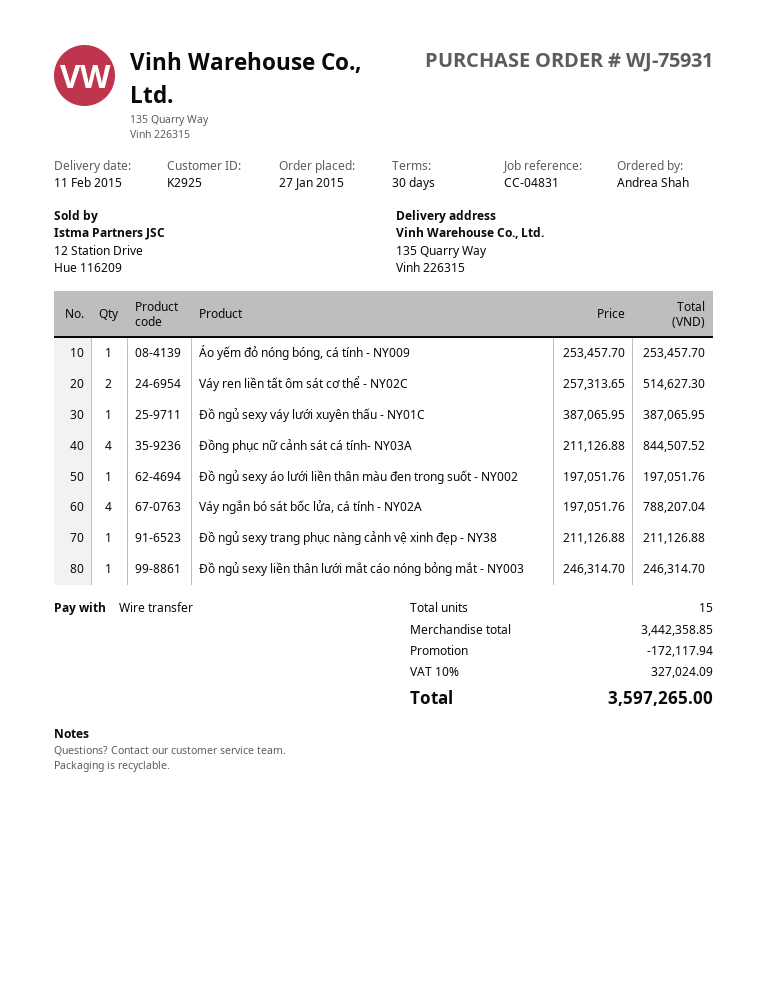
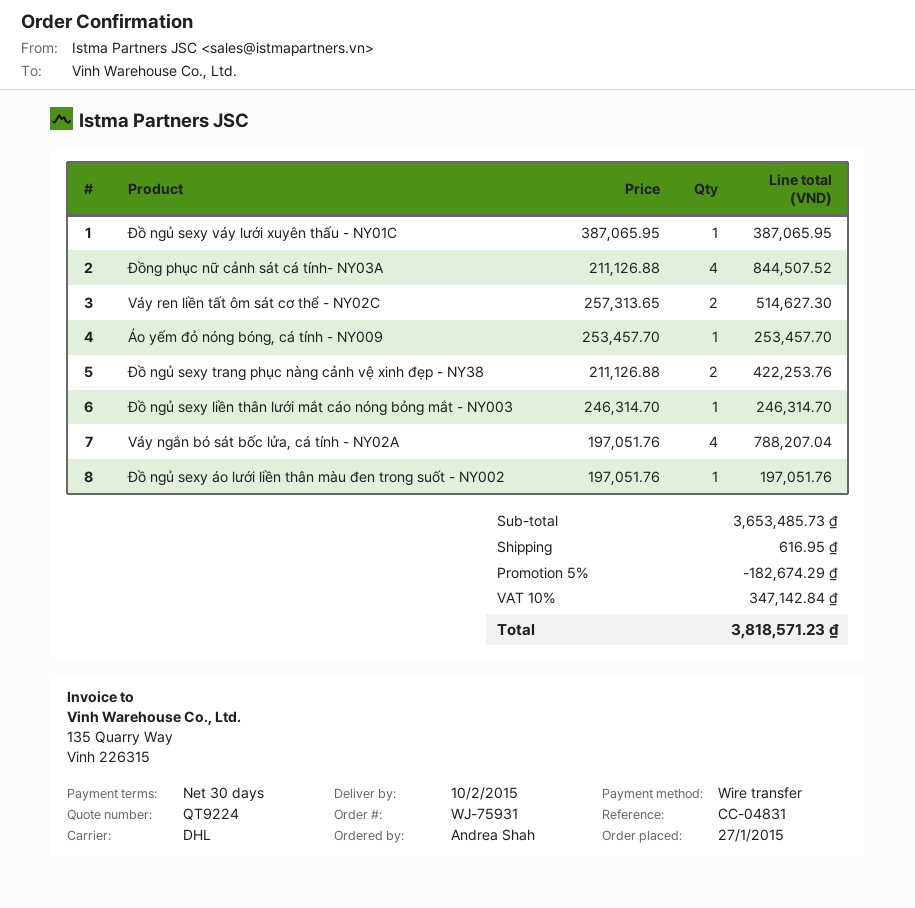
delivery date: 2015-02-11 -> 2015-02-10
Đồ ngủ sexy trang phục nàng cảnh vệ xinh đẹp - NY38: 1 x 211126.88 = 211126.88 -> 2 x 211126.88 = 422253.76
subtotal: 3442358.85 -> 3653485.73
discount: 172117.94 -> 182674.29
shipping: none -> 616.95
tax: 10% = 327024.09 -> 10% = 347142.84
total: 3597265.00 -> 3818571.23

